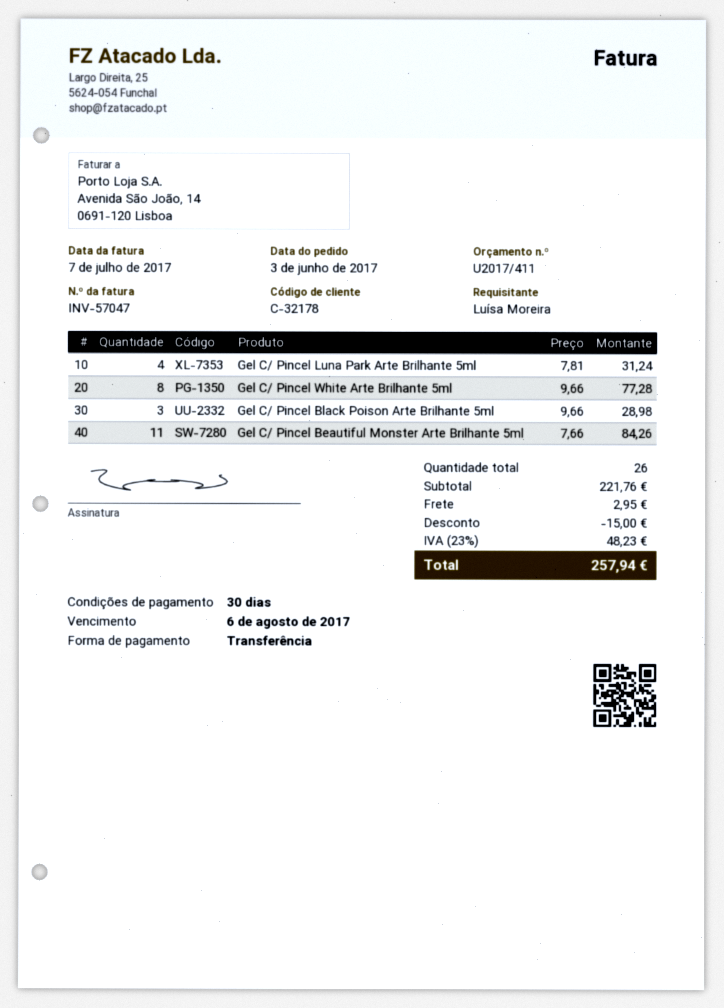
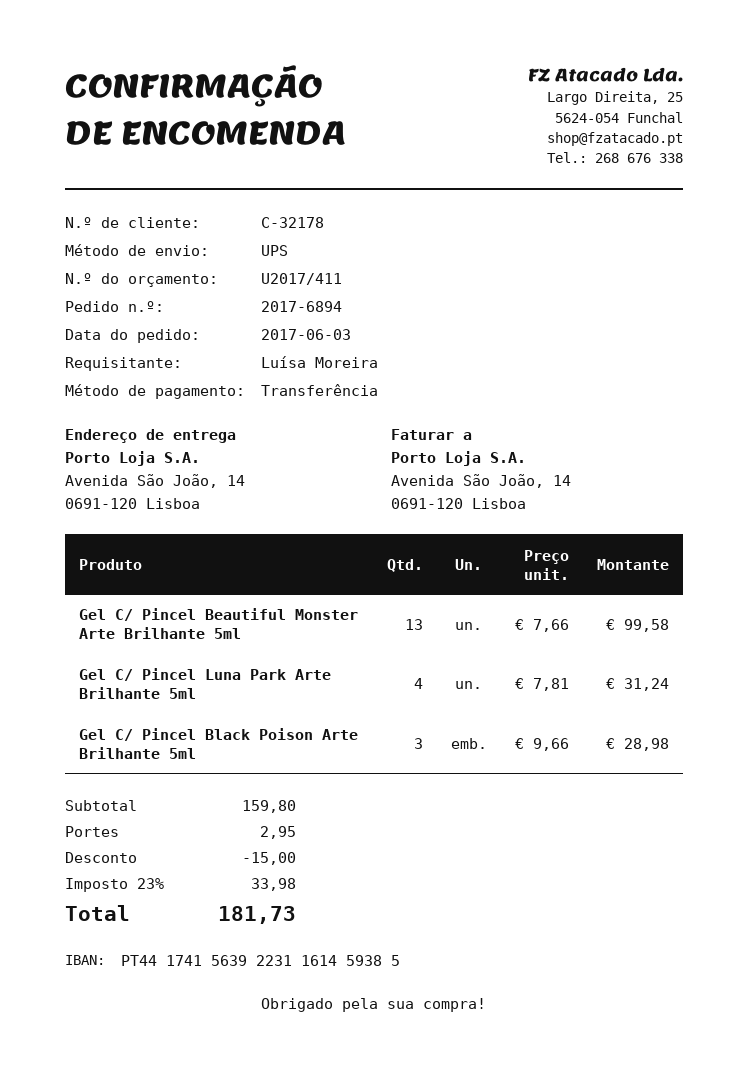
Gel C/ Pincel White Arte Brilhante 5ml: 8 x 9.66 = 77.28 -> none
Gel C/ Pincel Beautiful Monster Arte Brilhante 5ml: 11 x 7.66 = 84.26 -> 13 x 7.66 = 99.58
subtotal: 221.76 -> 159.80
tax: 23% = 48.23 -> 23% = 33.98
total: 257.94 -> 181.73

